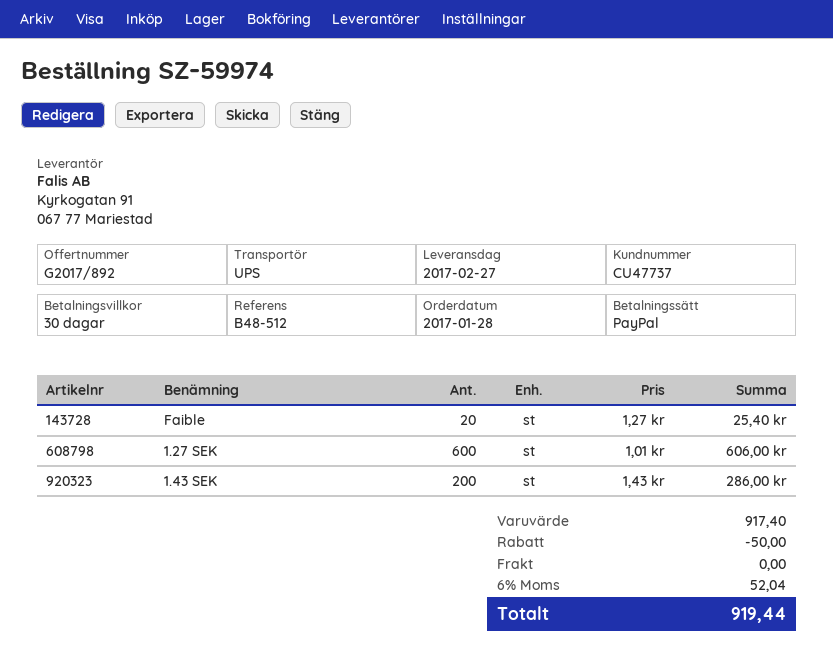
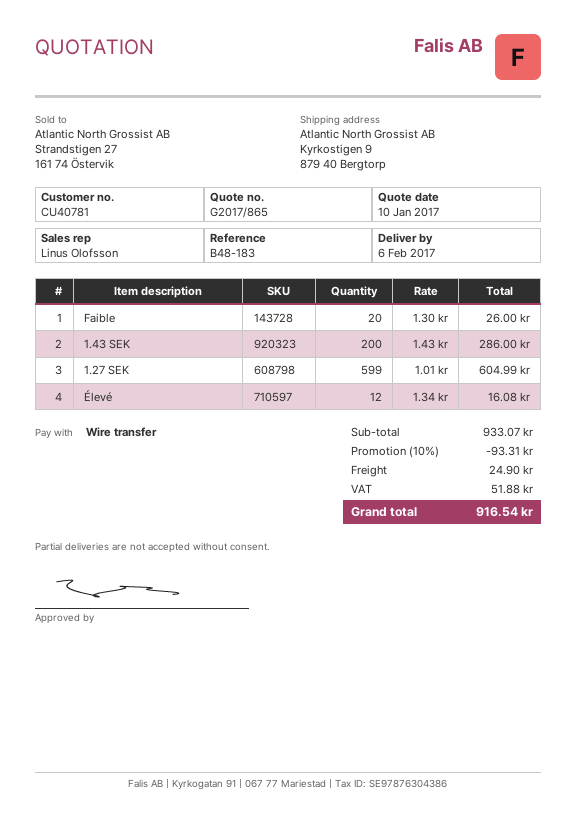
quote number: G2017/892 -> G2017/865
delivery date: 2017-02-27 -> 2017-02-06
customer number: CU47737 -> CU40781
reference: B48-512 -> B48-183
payment method: PayPal -> bank transfer
Faible: 20 x 1.27 = 25.40 -> 20 x 1.30 = 26.00
1.27 SEK: 600 x 1.01 = 606.00 -> 599 x 1.01 = 604.99
Élevé: none -> 12 x 1.34 = 16.08
subtotal: 917.40 -> 933.07
discount: 50.00 -> 93.31
shipping: 0.00 -> 24.90
tax: 52.04 -> 51.88
total: 919.44 -> 916.54

